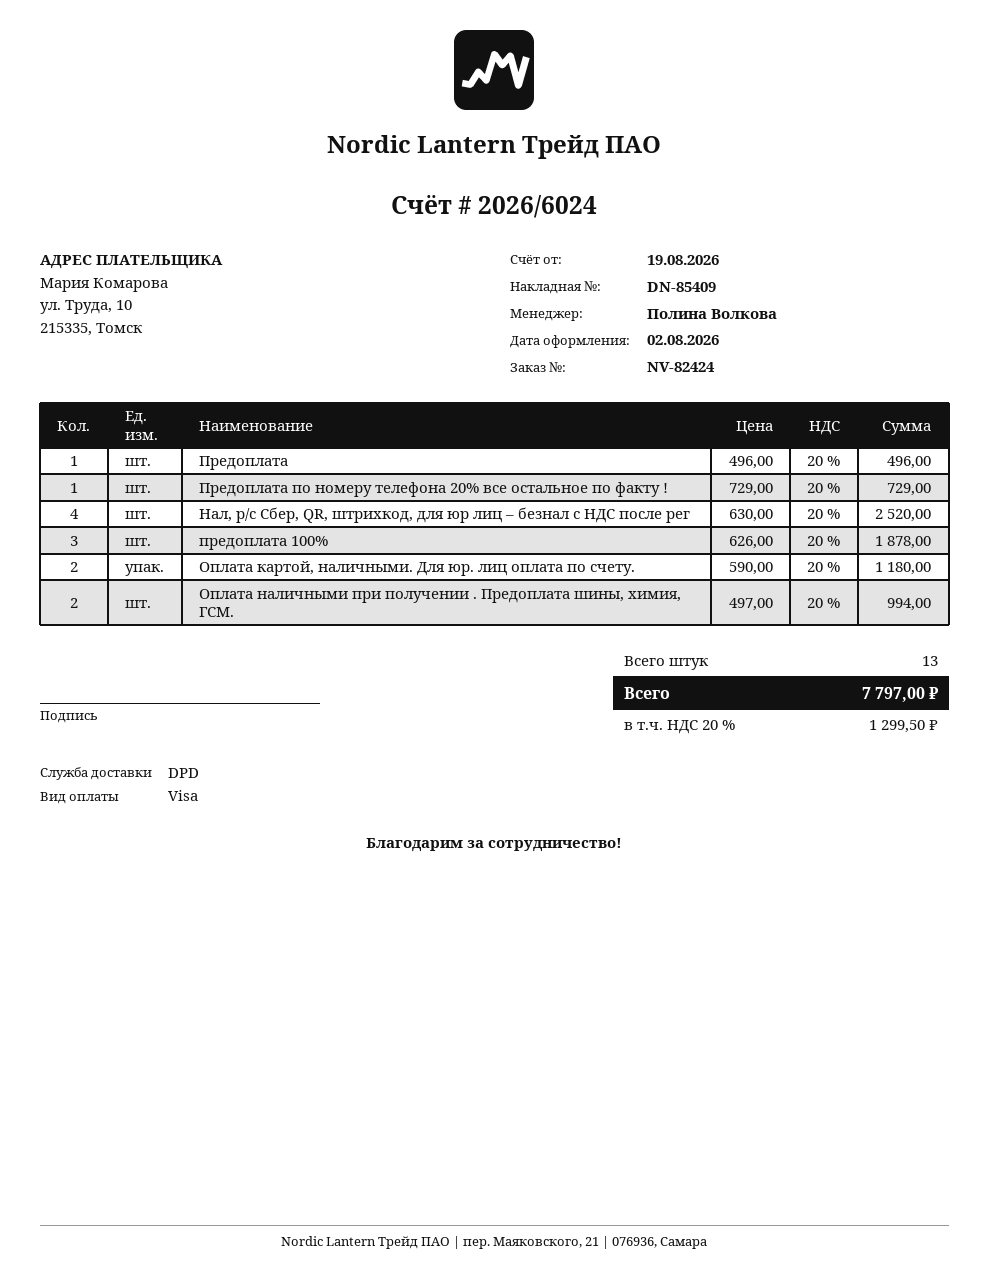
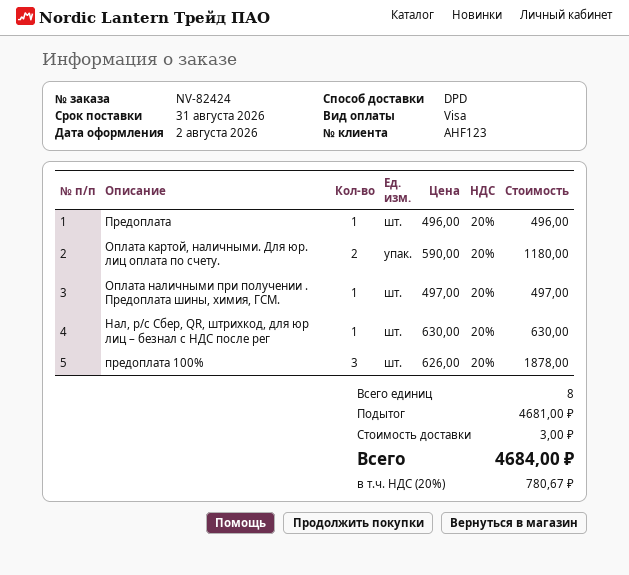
Предоплата по номеру телефона 20% все остальное по факту !: 1 x 729.00 = 729.00 -> none
Нал, р/с Сбер, QR, штрихкод, для юр лиц – безнал с НДС после рег: 4 x 630.00 = 2520.00 -> 1 x 630.00 = 630.00
Оплата наличными при получении . Предоплата шины, химия, ГСМ.: 2 x 497.00 = 994.00 -> 1 x 497.00 = 497.00
total quantity: 13 -> 8
shipping: none -> 3.00
tax: 20% = 1299.50 -> 20% = 780.67
total: 7797.00 -> 4684.00

